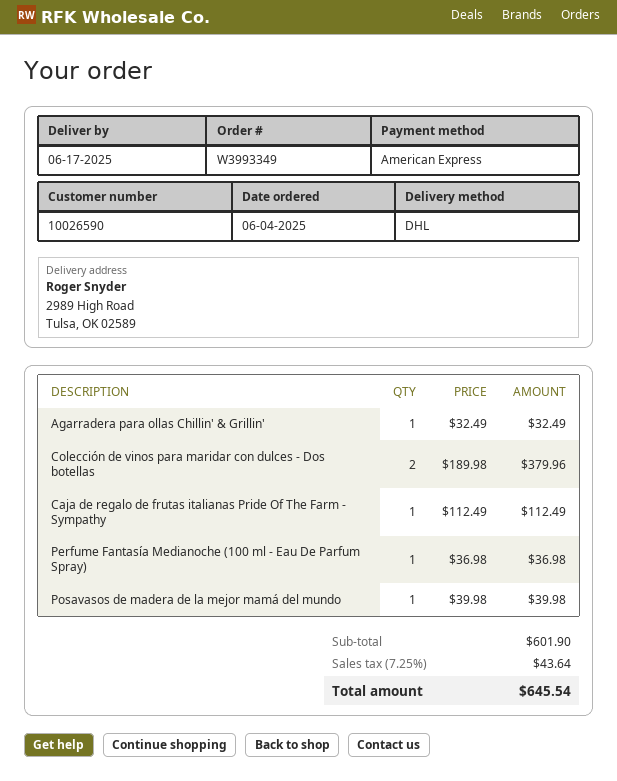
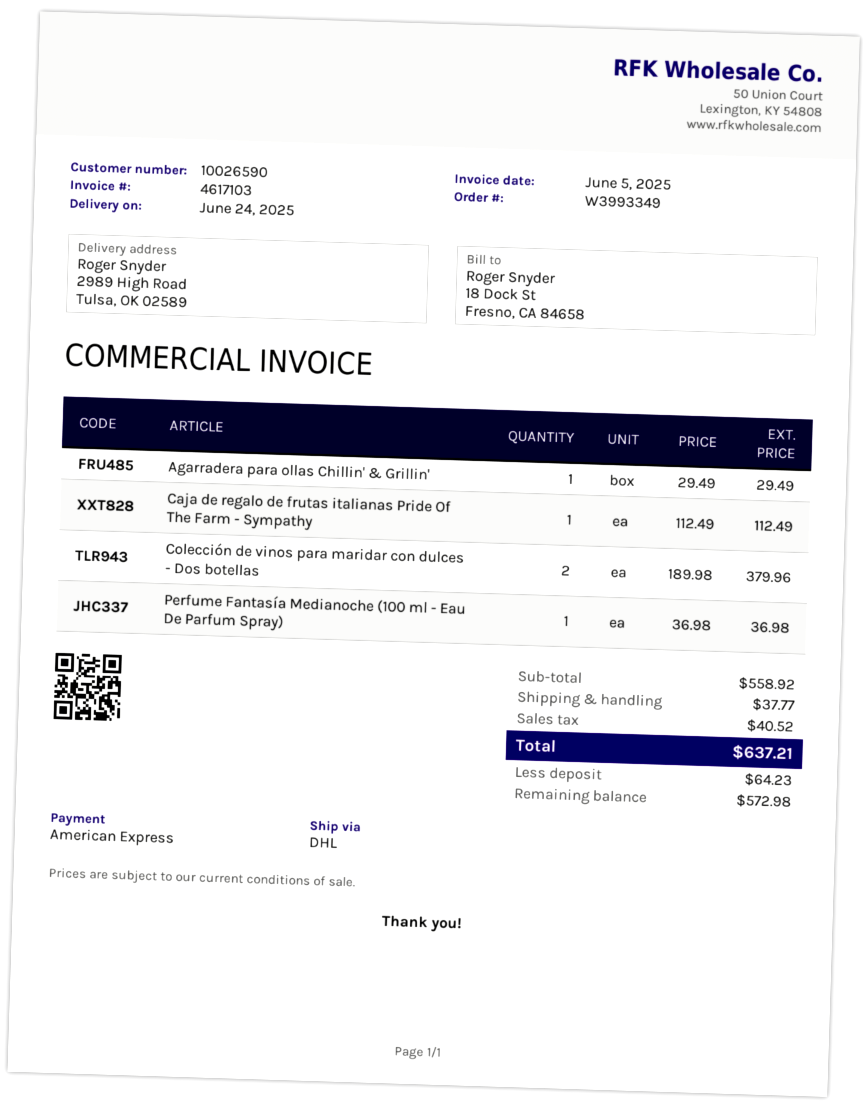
delivery date: 2025-06-17 -> 2025-06-24
Agarradera para ollas Chillin' & Grillin': 1 x 32.49 = 32.49 -> 1 x 29.49 = 29.49
Posavasos de madera de la mejor mamá del mundo: 1 x 39.98 = 39.98 -> none
subtotal: 601.90 -> 558.92
shipping: none -> 37.77
tax: 43.64 -> 40.52
total: 645.54 -> 637.21

